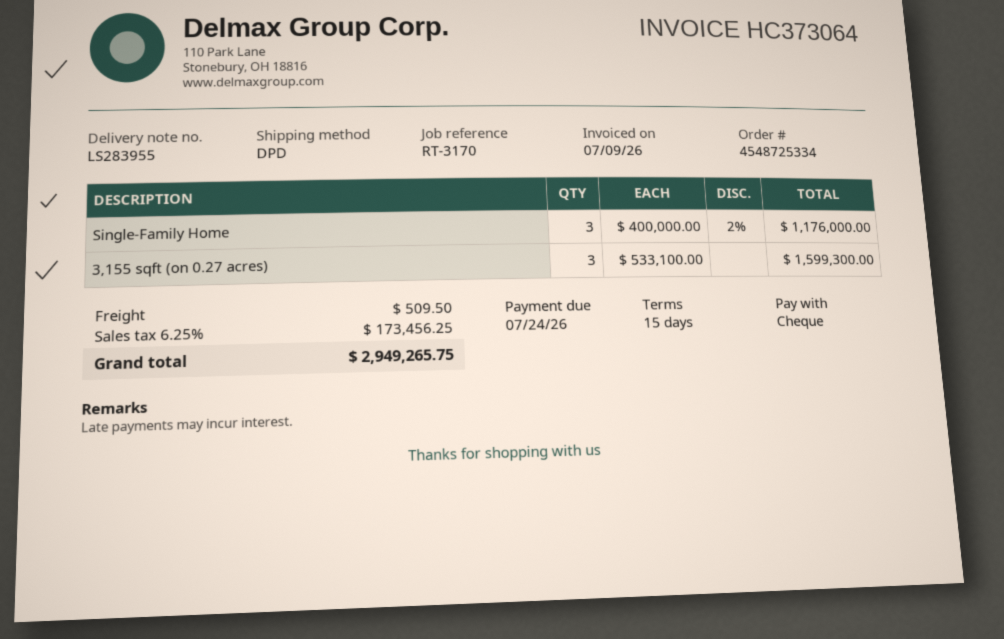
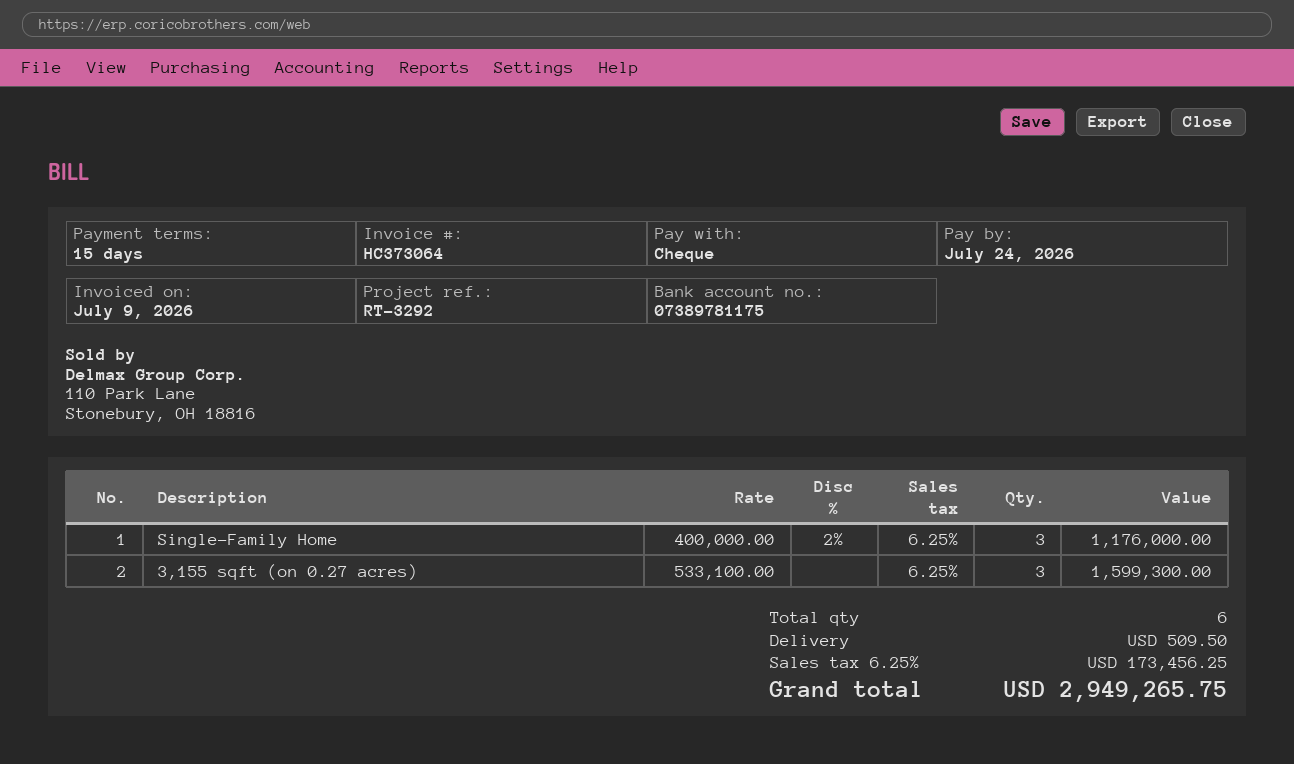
reference: RT-3170 -> RT-3292

